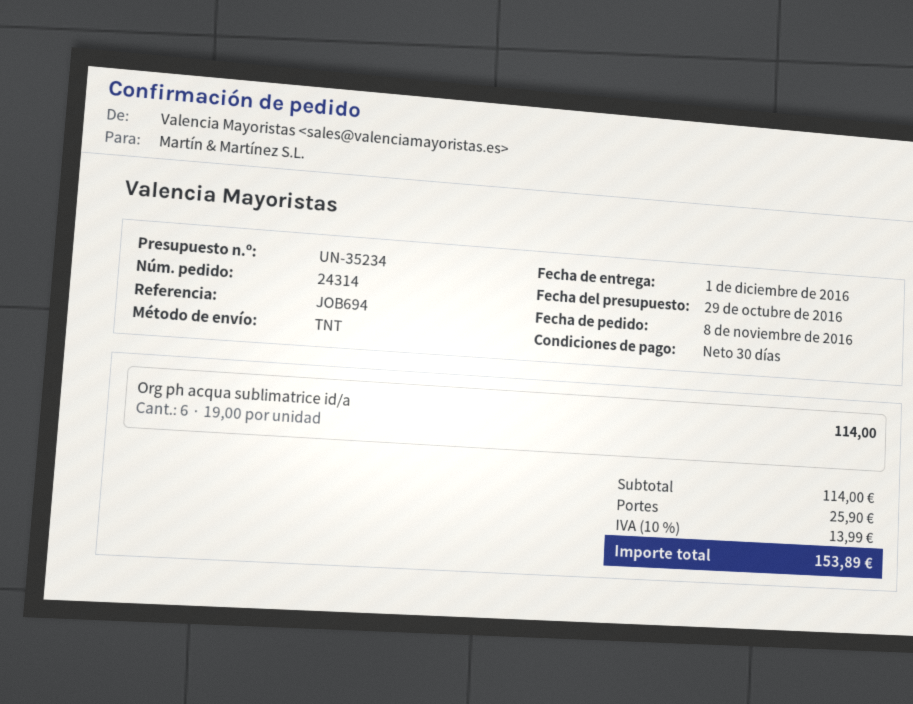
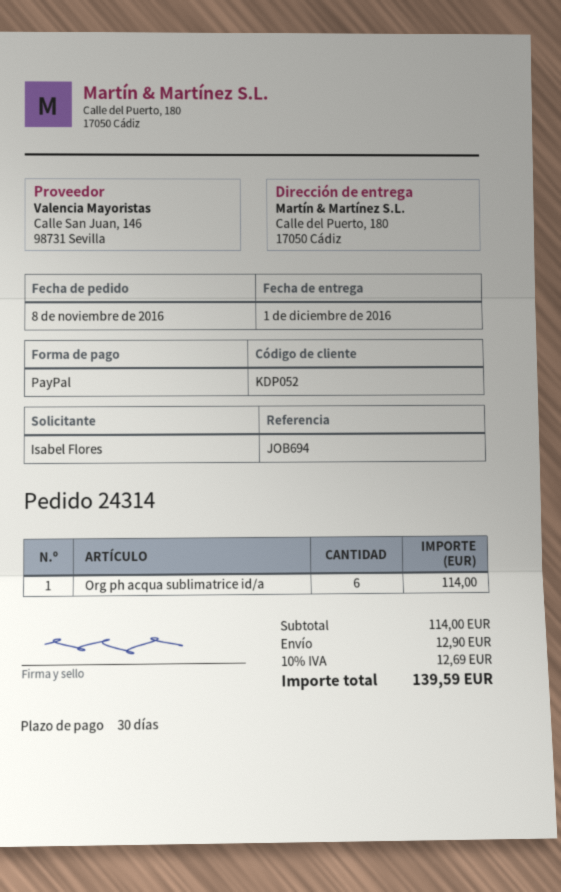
shipping: 25.90 -> 12.90
tax: 10% = 13.99 -> 10% = 12.69
total: 153.89 -> 139.59

